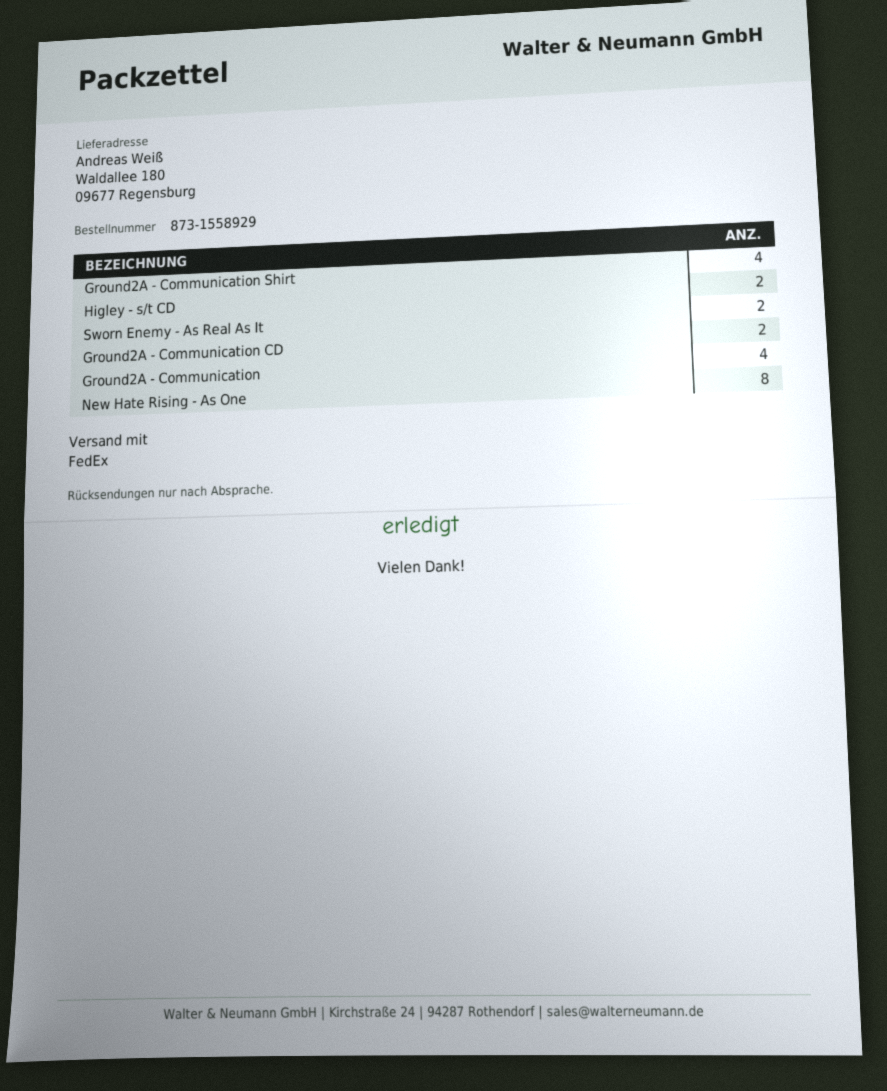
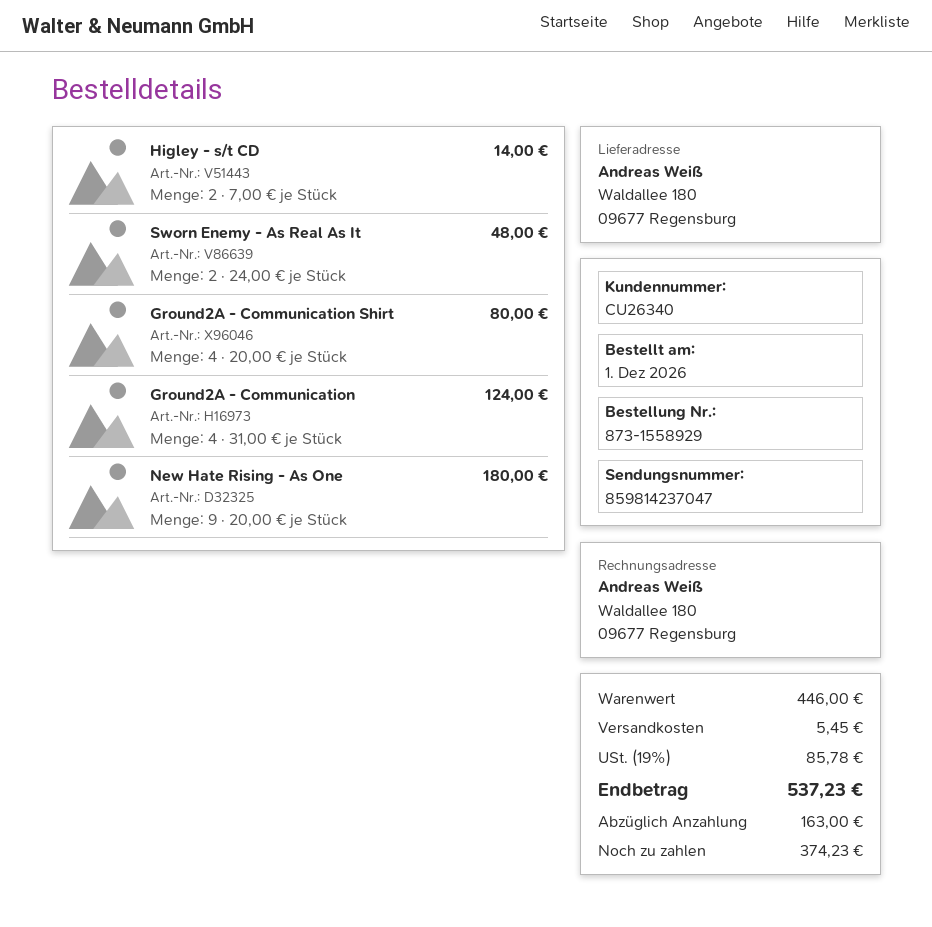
Ground2A - Communication CD: 2 -> none
New Hate Rising - As One: 8 -> 9

